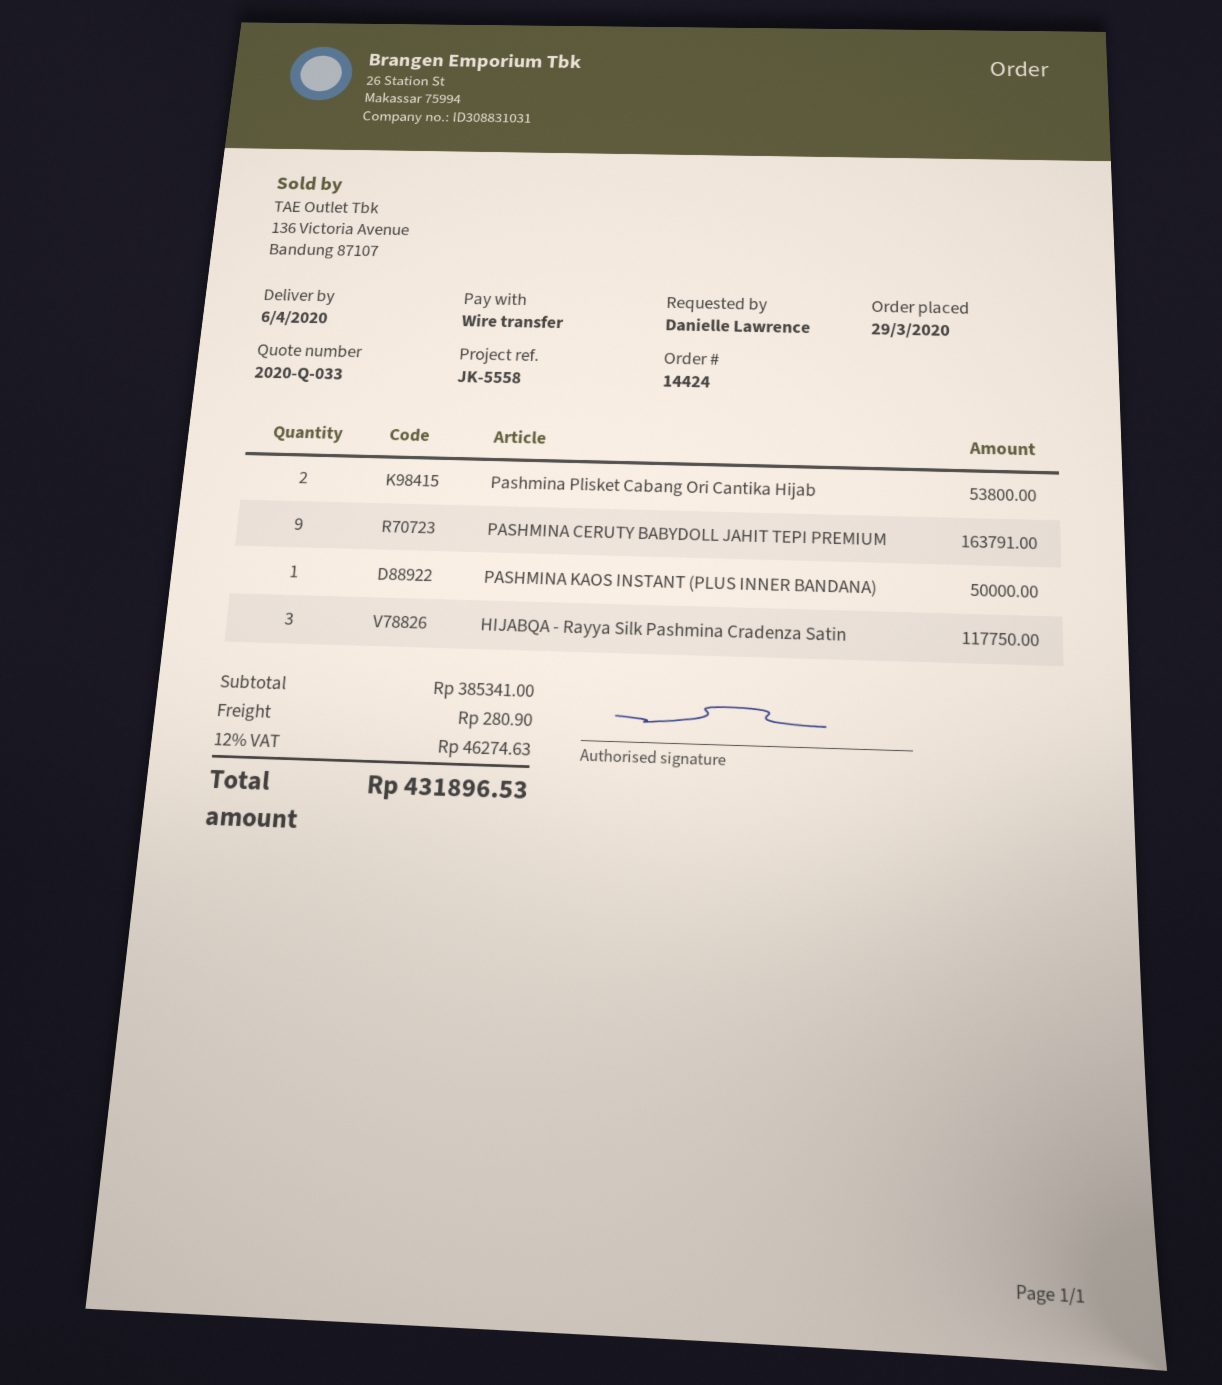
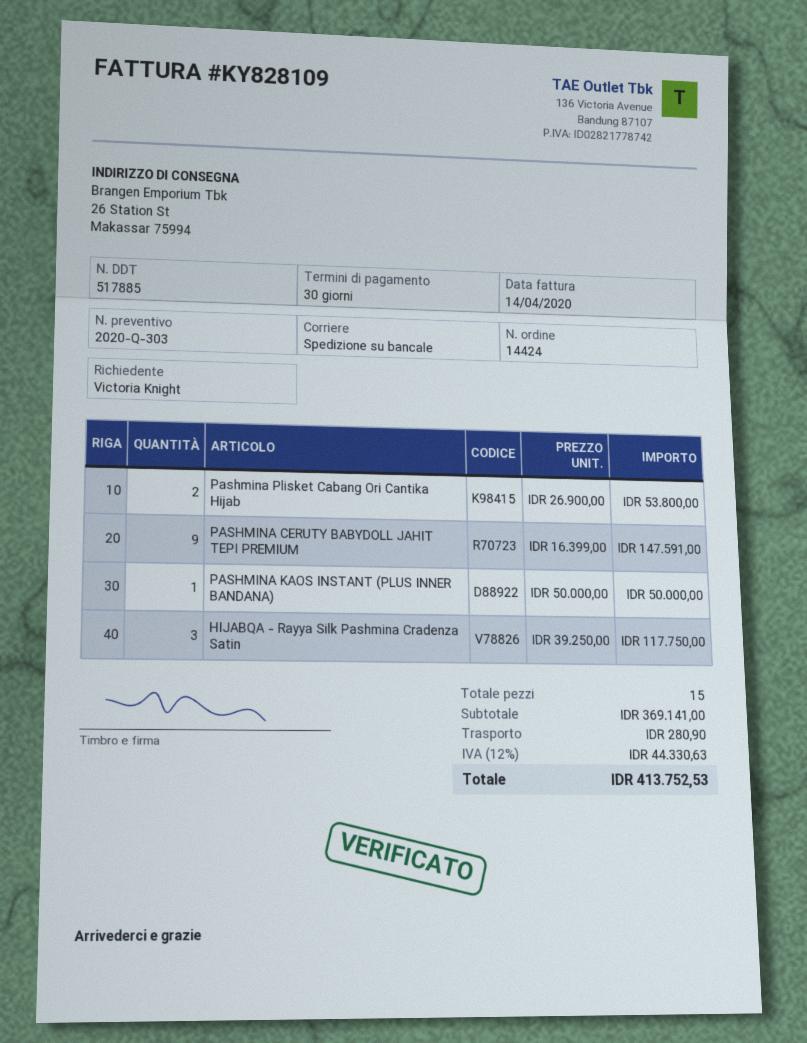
quote number: 2020-Q-033 -> 2020-Q-303
ordered by: Danielle Lawrence -> Victoria Knight
PASHMINA CERUTY BABYDOLL JAHIT TEPI PREMIUM: 9 for 163791.00 -> 9 for 147591.00
subtotal: 385341.00 -> 369141.00
tax: 12% = 46274.63 -> 12% = 44330.63
total: 431896.53 -> 413752.53

